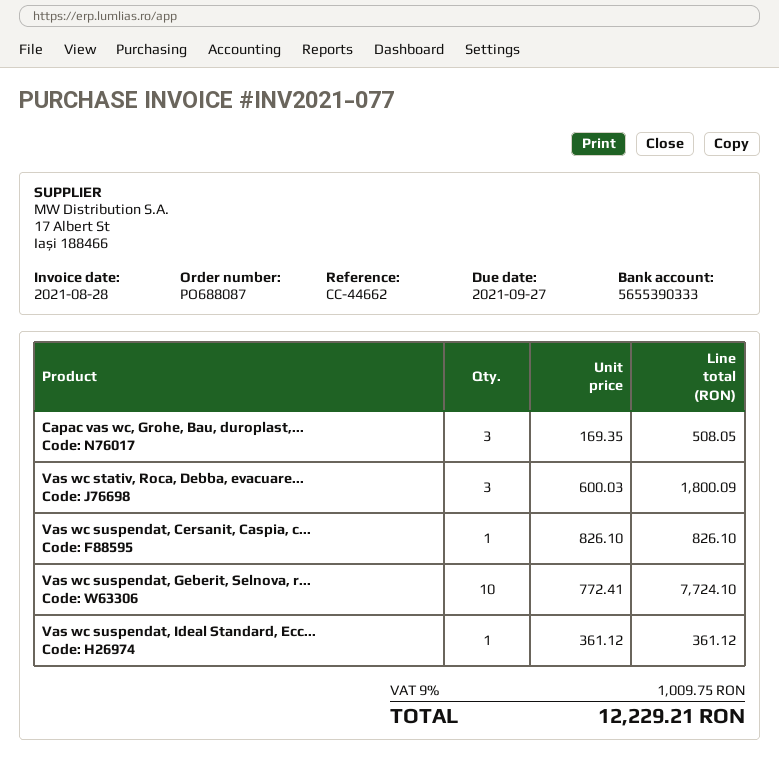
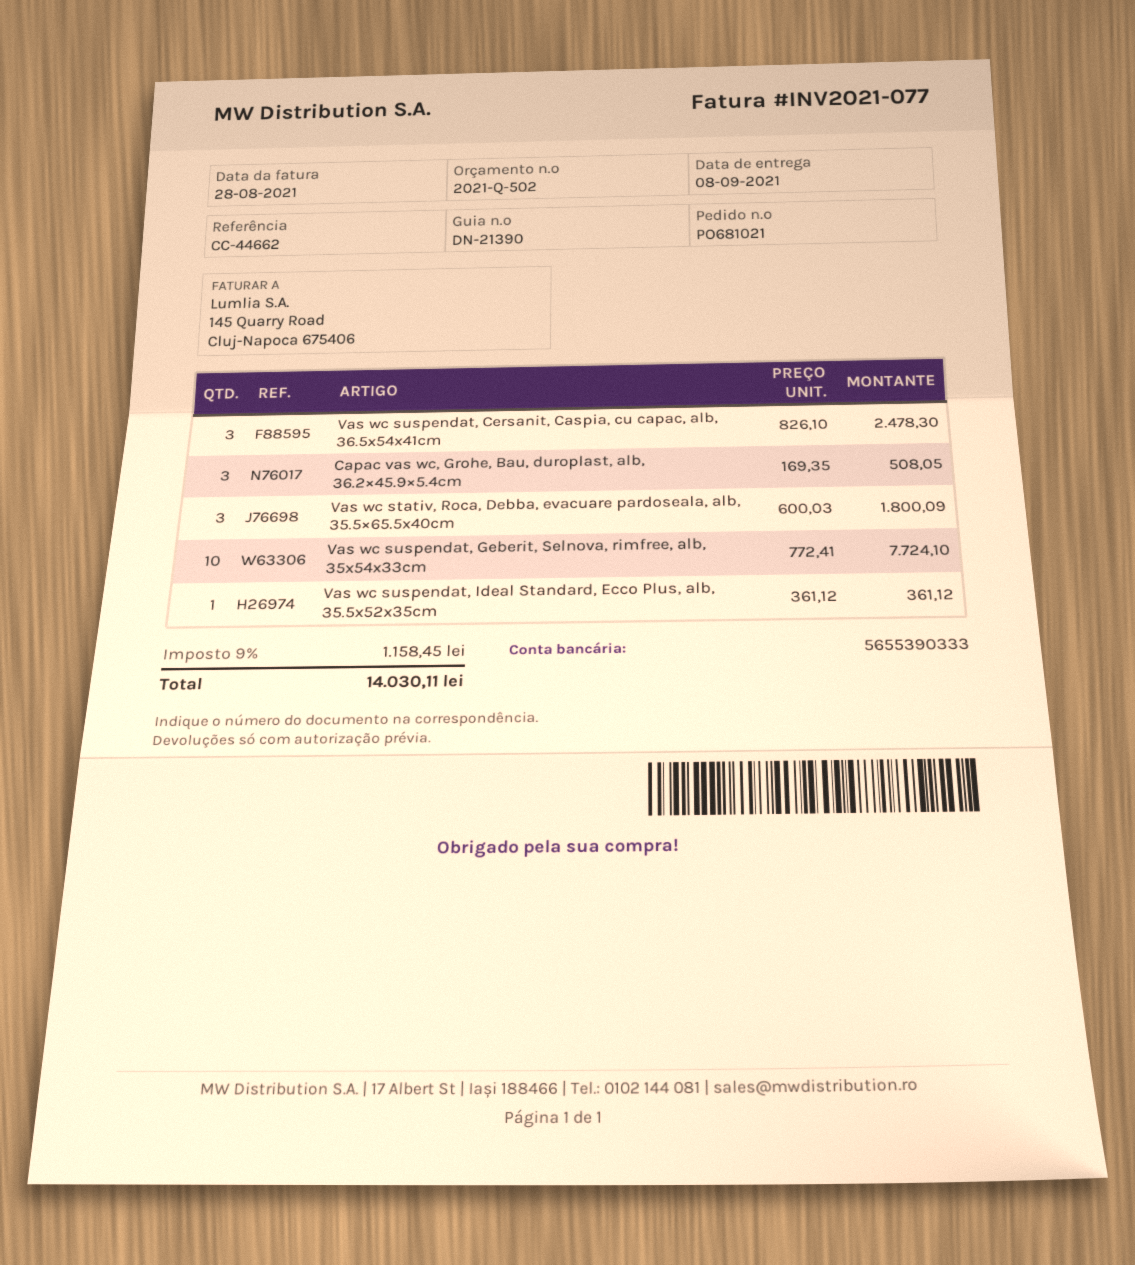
order number: PO688087 -> PO681021
Vas wc suspendat, Cersanit, Caspia, c...: 1 x 826.10 = 826.10 -> 3 x 826.10 = 2478.30
tax: 9% = 1009.75 -> 9% = 1158.45
total: 12229.21 -> 14030.11

